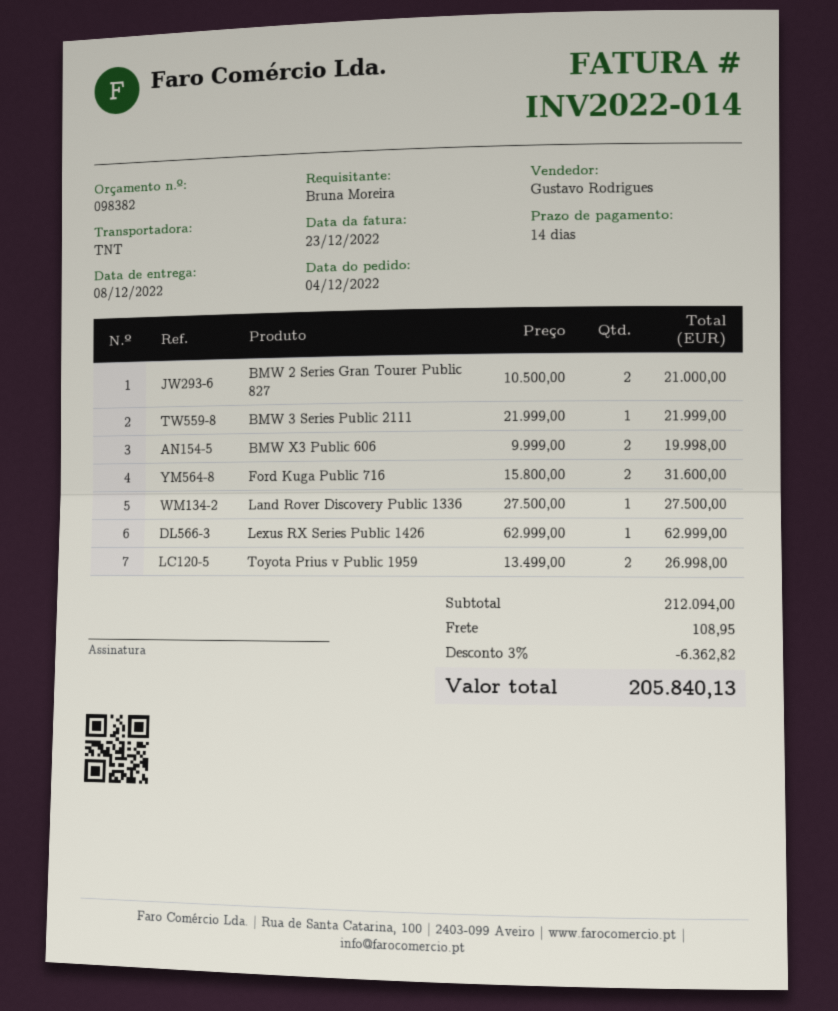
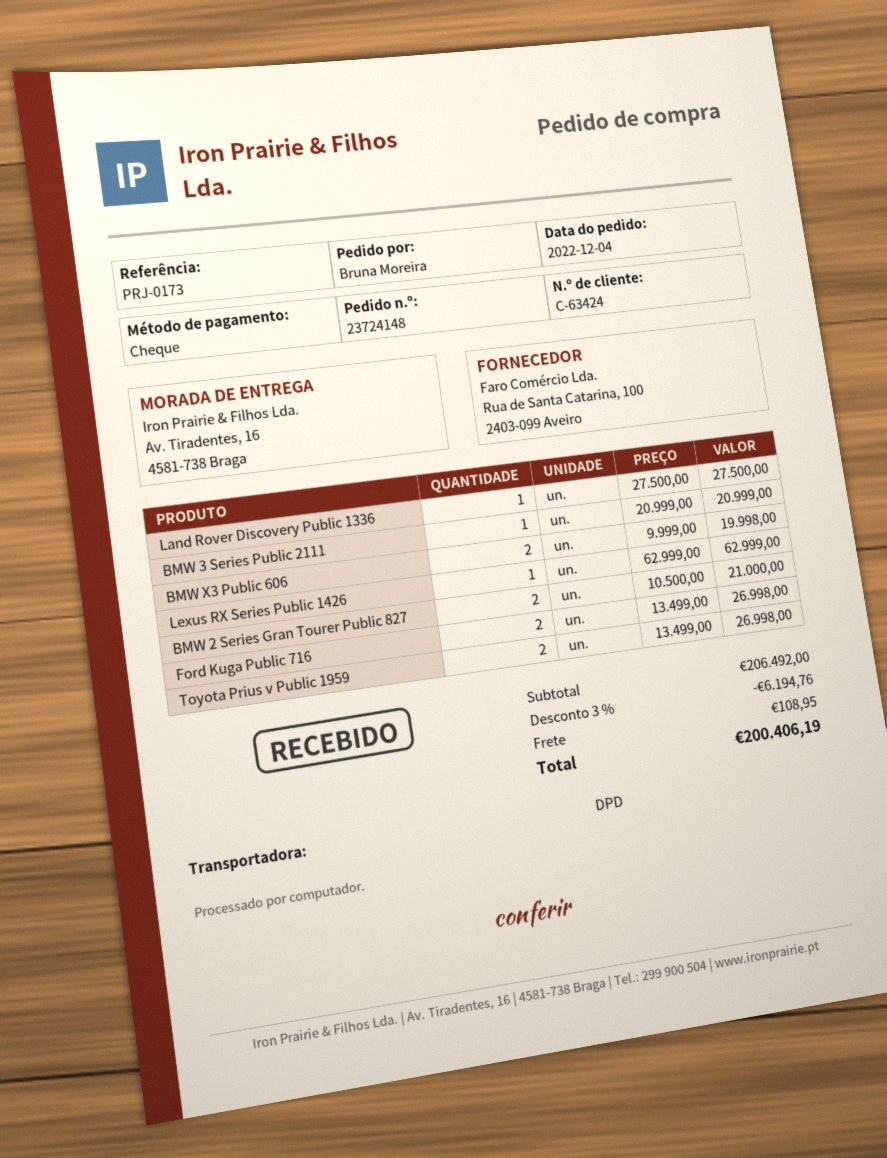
shipping method: TNT -> DPD
BMW 3 Series Public 2111: 1 x 21999.00 = 21999.00 -> 1 x 20999.00 = 20999.00
Ford Kuga Public 716: 2 x 15800.00 = 31600.00 -> 2 x 13499.00 = 26998.00
subtotal: 212094.00 -> 206492.00
discount: 3% = 6362.82 -> 3% = 6194.76
total: 205840.13 -> 200406.19

